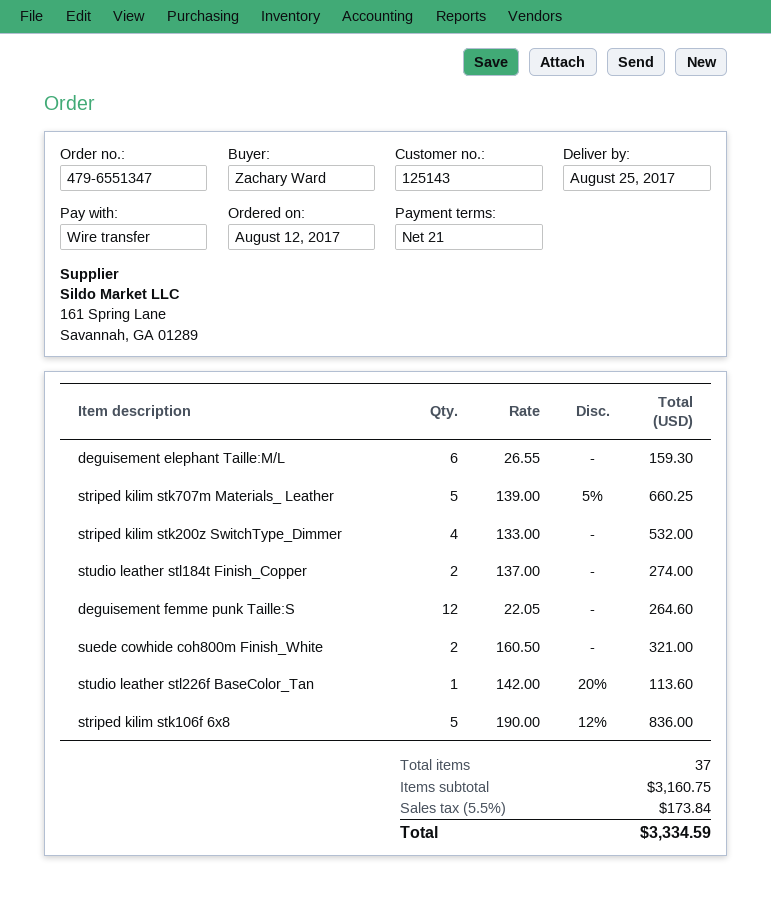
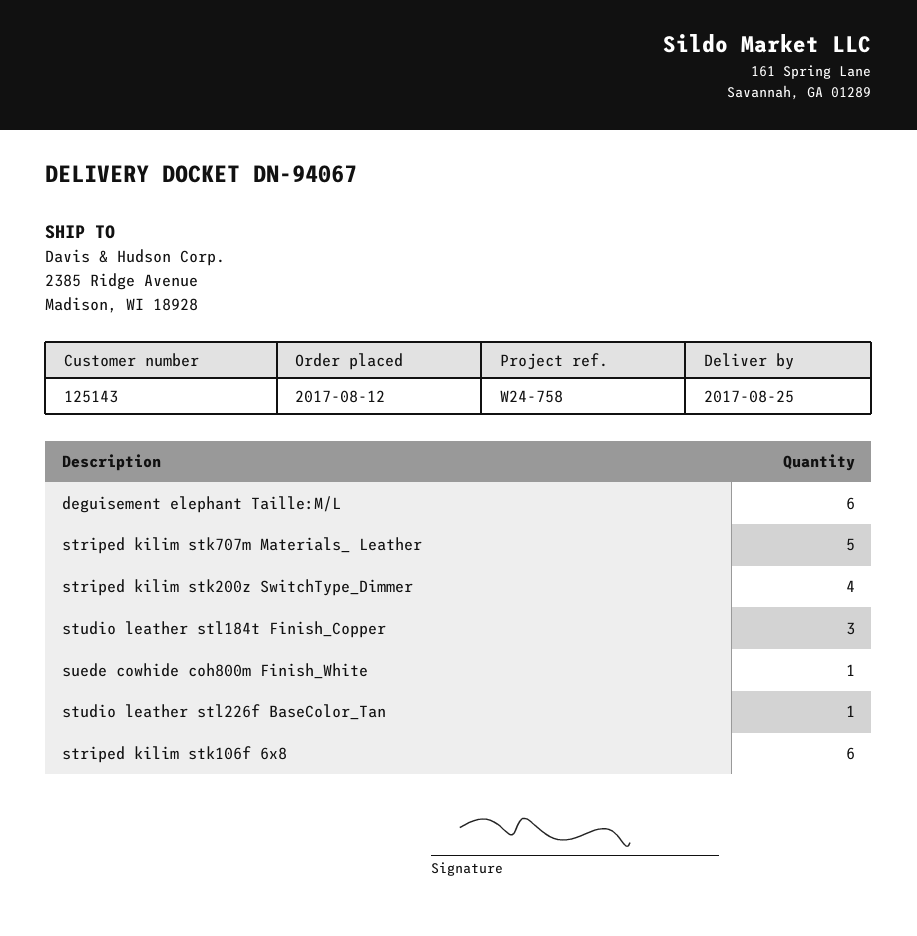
studio leather stl184t Finish_Copper: 2 -> 3
deguisement femme punk Taille:S: 12 -> none
suede cowhide coh800m Finish_White: 2 -> 1
striped kilim stk106f 6x8: 5 -> 6

